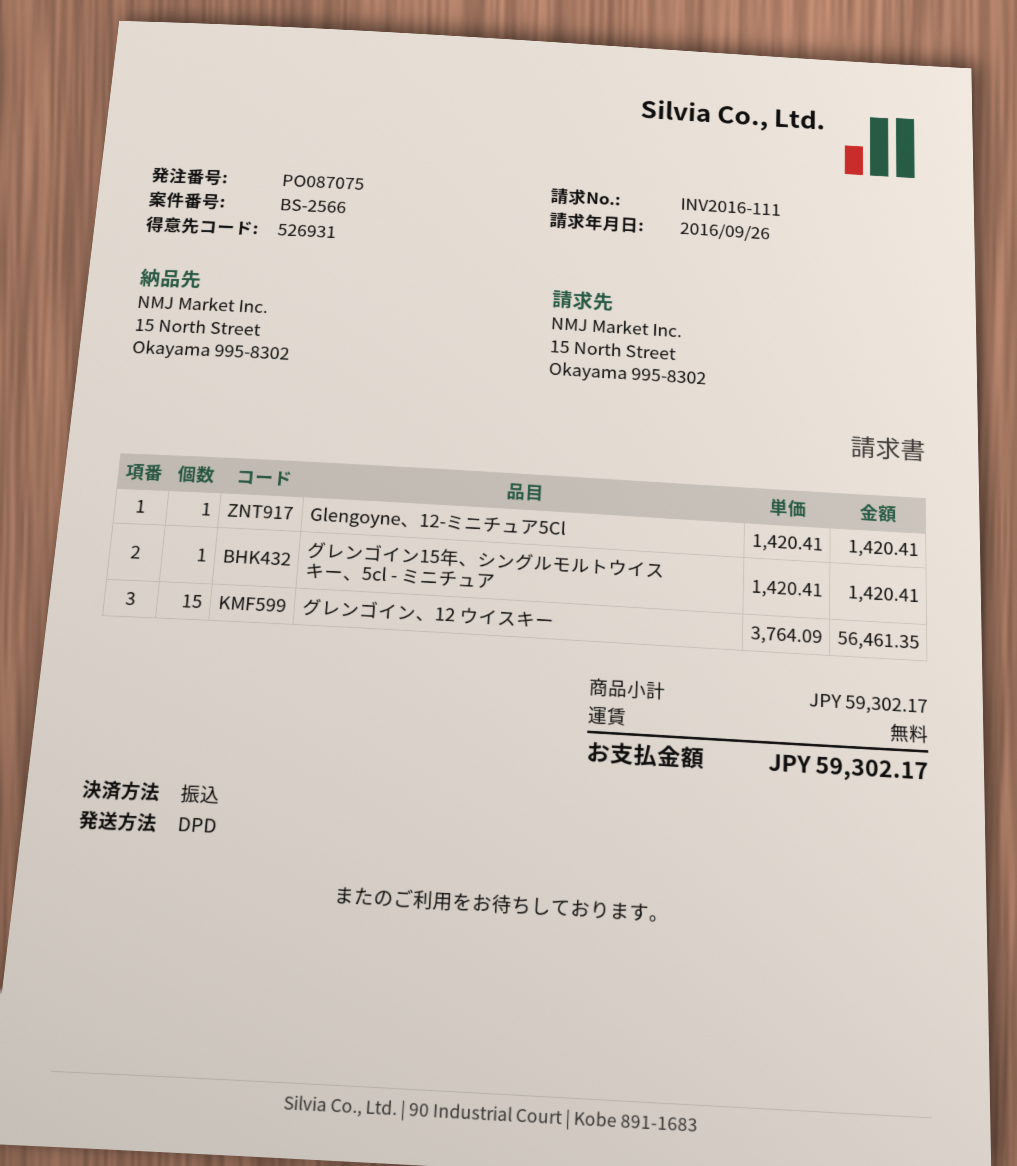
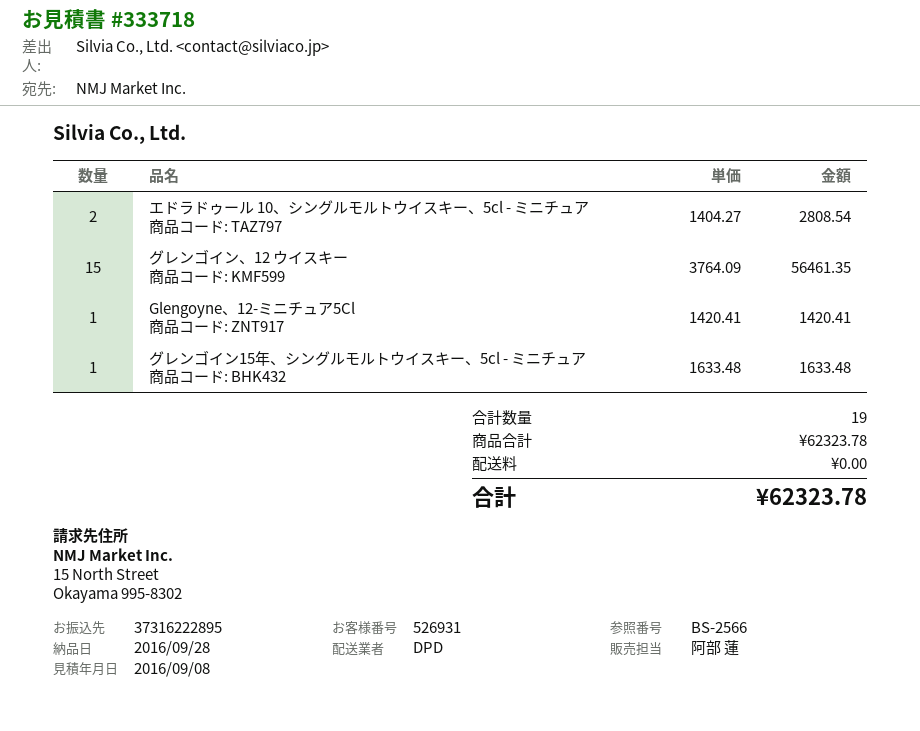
グレンゴイン15年、シングルモルトウイスキー、5cl - ミニチュア: 1 x 1420.41 = 1420.41 -> 1 x 1633.48 = 1633.48
エドラドゥール 10、シングルモルトウイスキー、5cl - ミニチュア: none -> 2 x 1404.27 = 2808.54
subtotal: 59302.17 -> 62323.78
total: 59302.17 -> 62323.78

